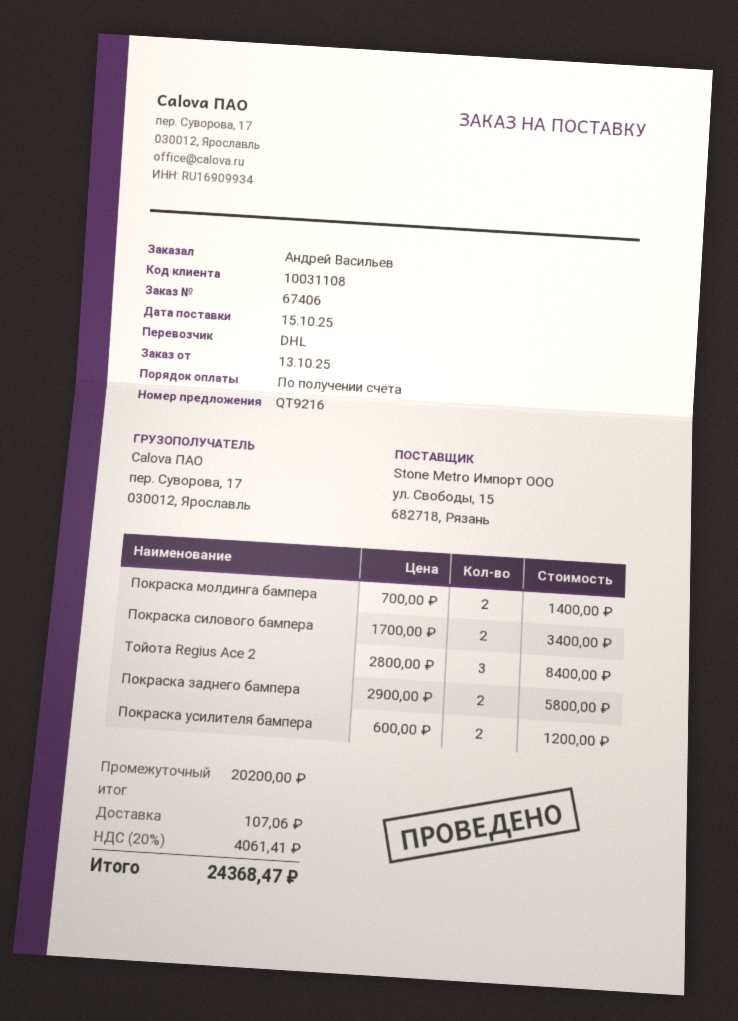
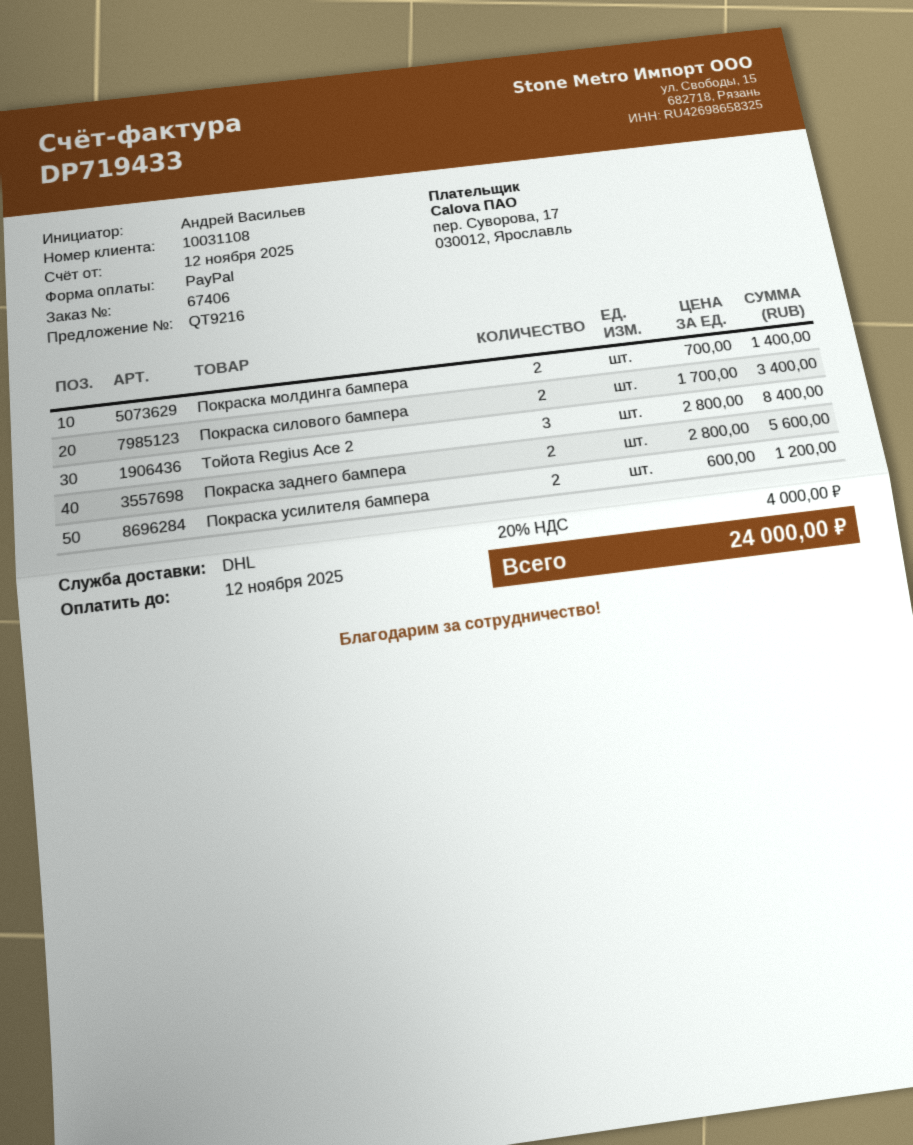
Покраска заднего бампера: 2 x 2900.00 = 5800.00 -> 2 x 2800.00 = 5600.00
shipping: 107.06 -> none
tax: 20% = 4061.41 -> 20% = 4000.00
total: 24368.47 -> 24000.00

